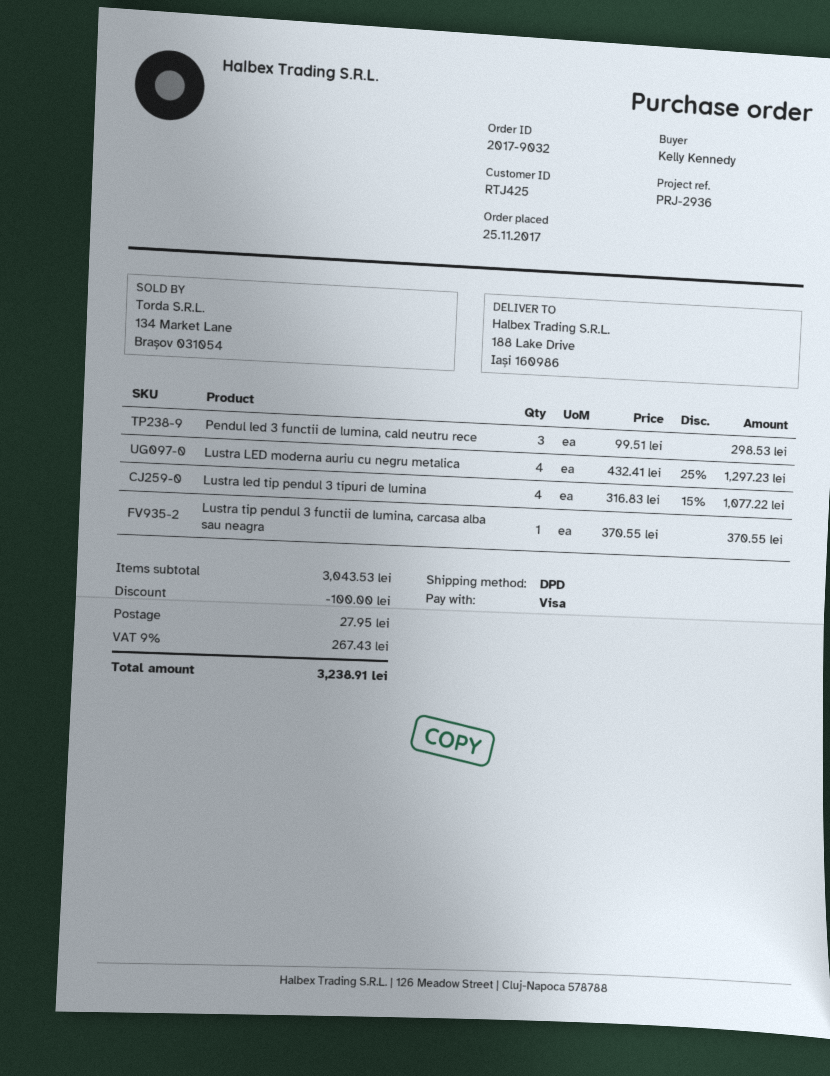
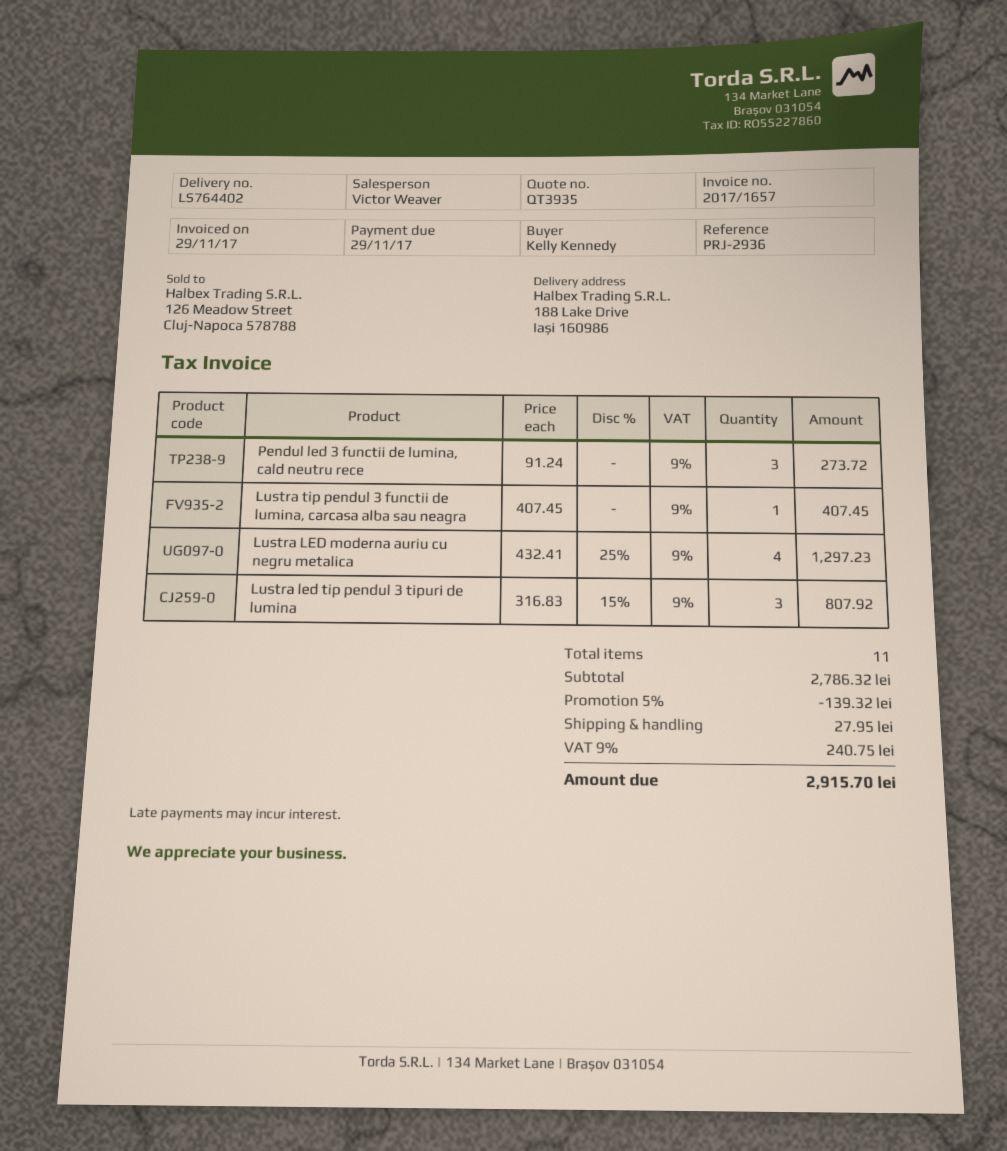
Pendul led 3 functii de lumina, cald neutru rece: 3 x 99.51 = 298.53 -> 3 x 91.24 = 273.72
Lustra led tip pendul 3 tipuri de lumina: 4 x 316.83 - 15% = 1077.22 -> 3 x 316.83 - 15% = 807.92
Lustra tip pendul 3 functii de lumina, carcasa alba sau neagra: 1 x 370.55 = 370.55 -> 1 x 407.45 = 407.45
subtotal: 3043.53 -> 2786.32
discount: 100.00 -> 139.32
tax: 9% = 267.43 -> 9% = 240.75
total: 3238.91 -> 2915.70

